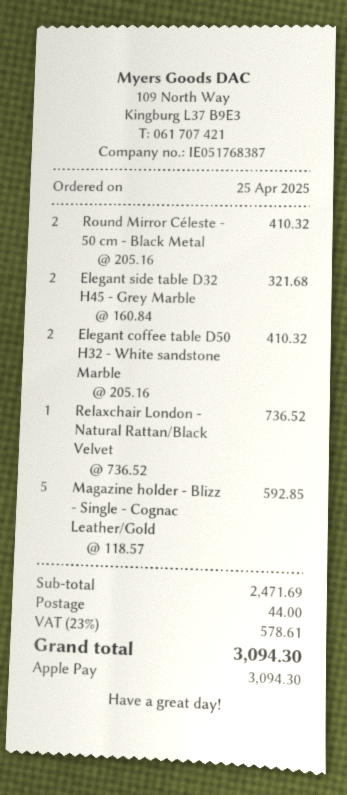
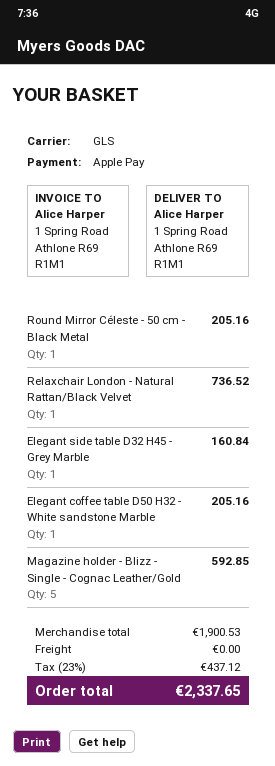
Round Mirror Céleste - 50 cm - Black Metal: 2 for 410.32 -> 1 for 205.16
Elegant side table D32 H45 - Grey Marble: 2 for 321.68 -> 1 for 160.84
Elegant coffee table D50 H32 - White sandstone Marble: 2 for 410.32 -> 1 for 205.16
subtotal: 2471.69 -> 1900.53
shipping: 44.00 -> 0.00
tax: 23% = 578.61 -> 23% = 437.12
total: 3094.30 -> 2337.65

